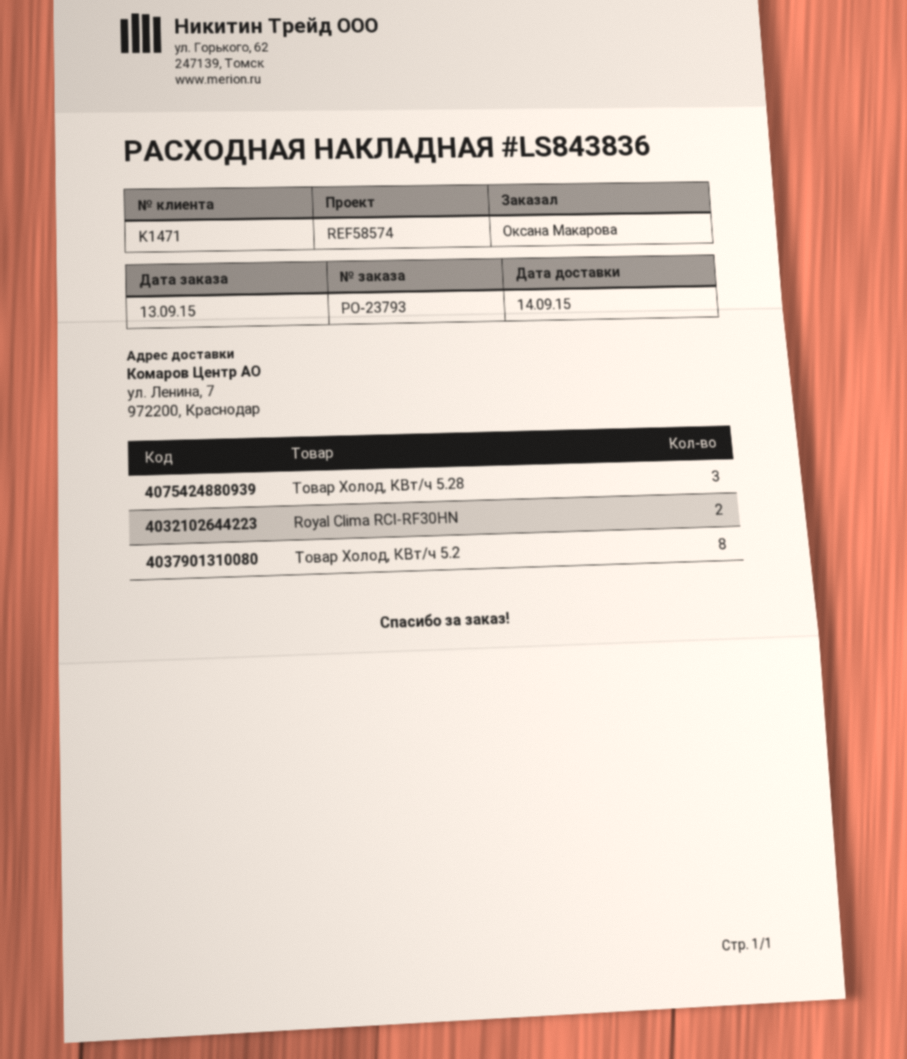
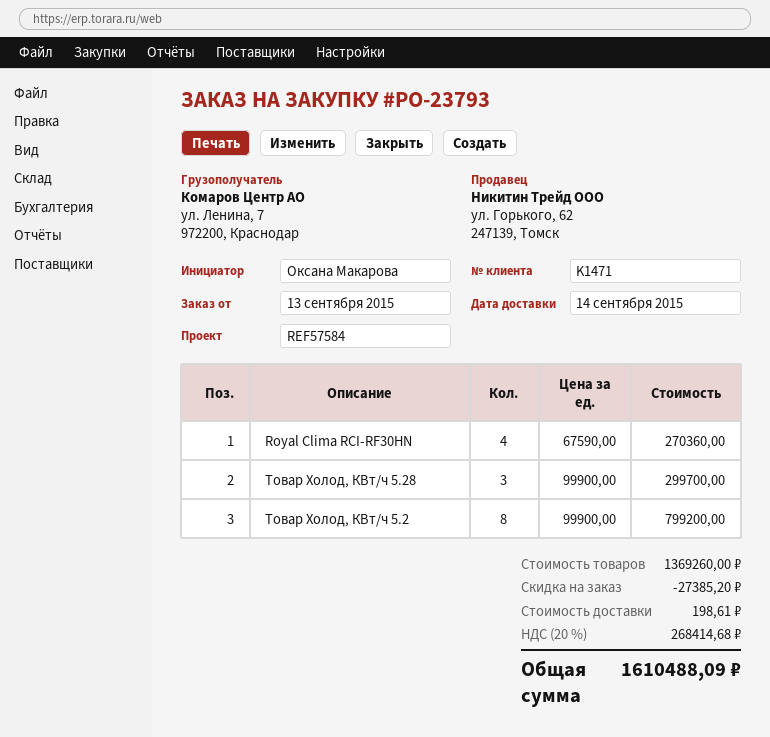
reference: REF58574 -> REF57584
Royal Clima RCI-RF30HN: 2 -> 4

